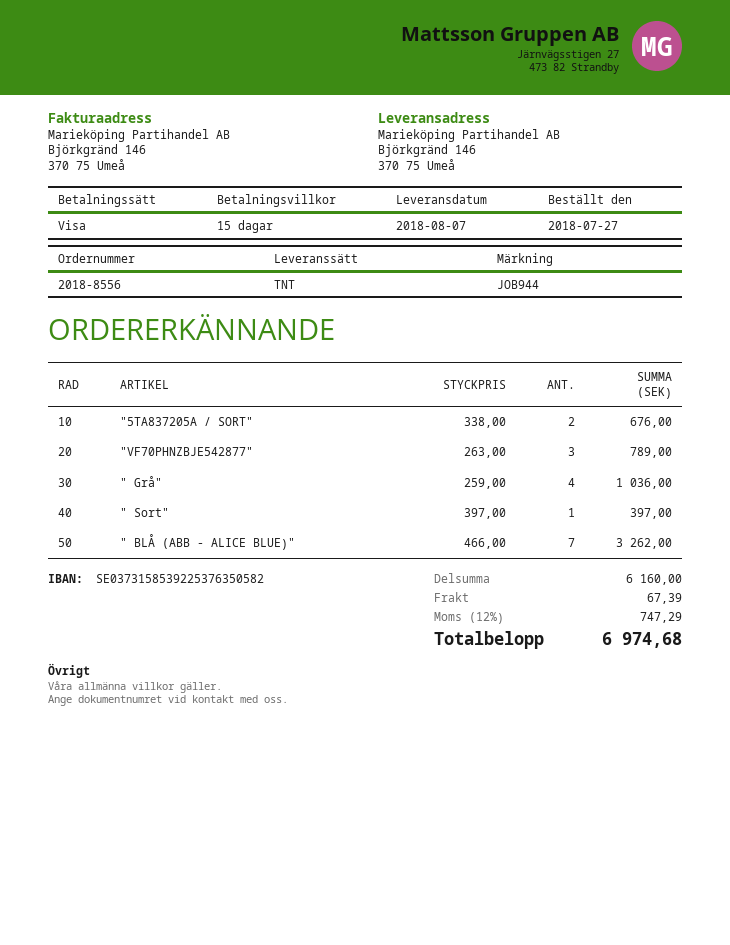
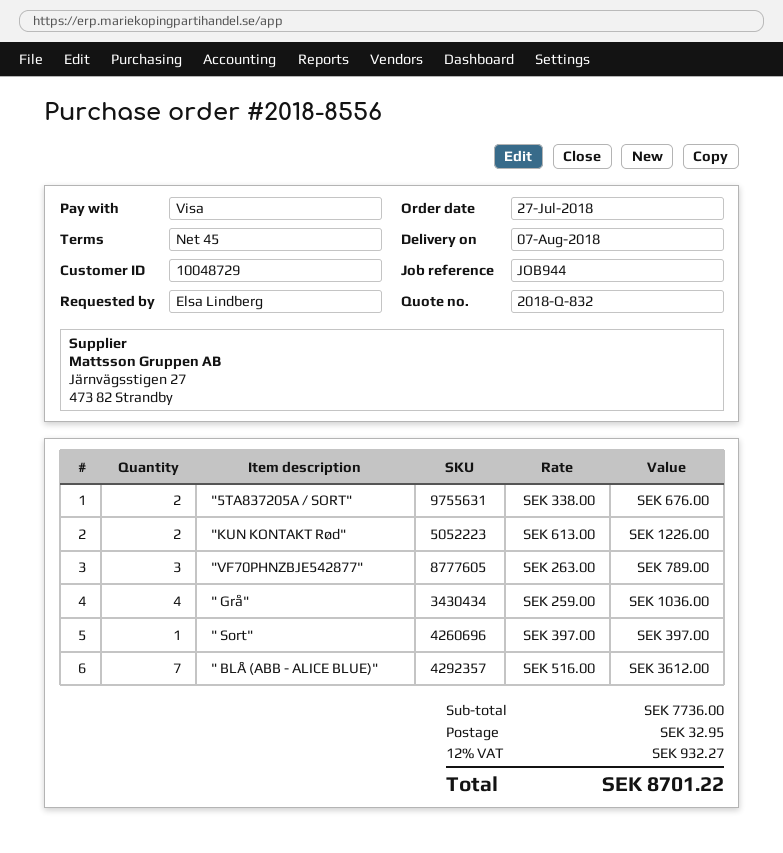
payment terms: 15 days -> 45 days
" BLÅ (ABB - ALICE BLUE)": 7 x 466.00 = 3262.00 -> 7 x 516.00 = 3612.00
"KUN KONTAKT Rød": none -> 2 x 613.00 = 1226.00
subtotal: 6160.00 -> 7736.00
shipping: 67.39 -> 32.95
tax: 12% = 747.29 -> 12% = 932.27
total: 6974.68 -> 8701.22

